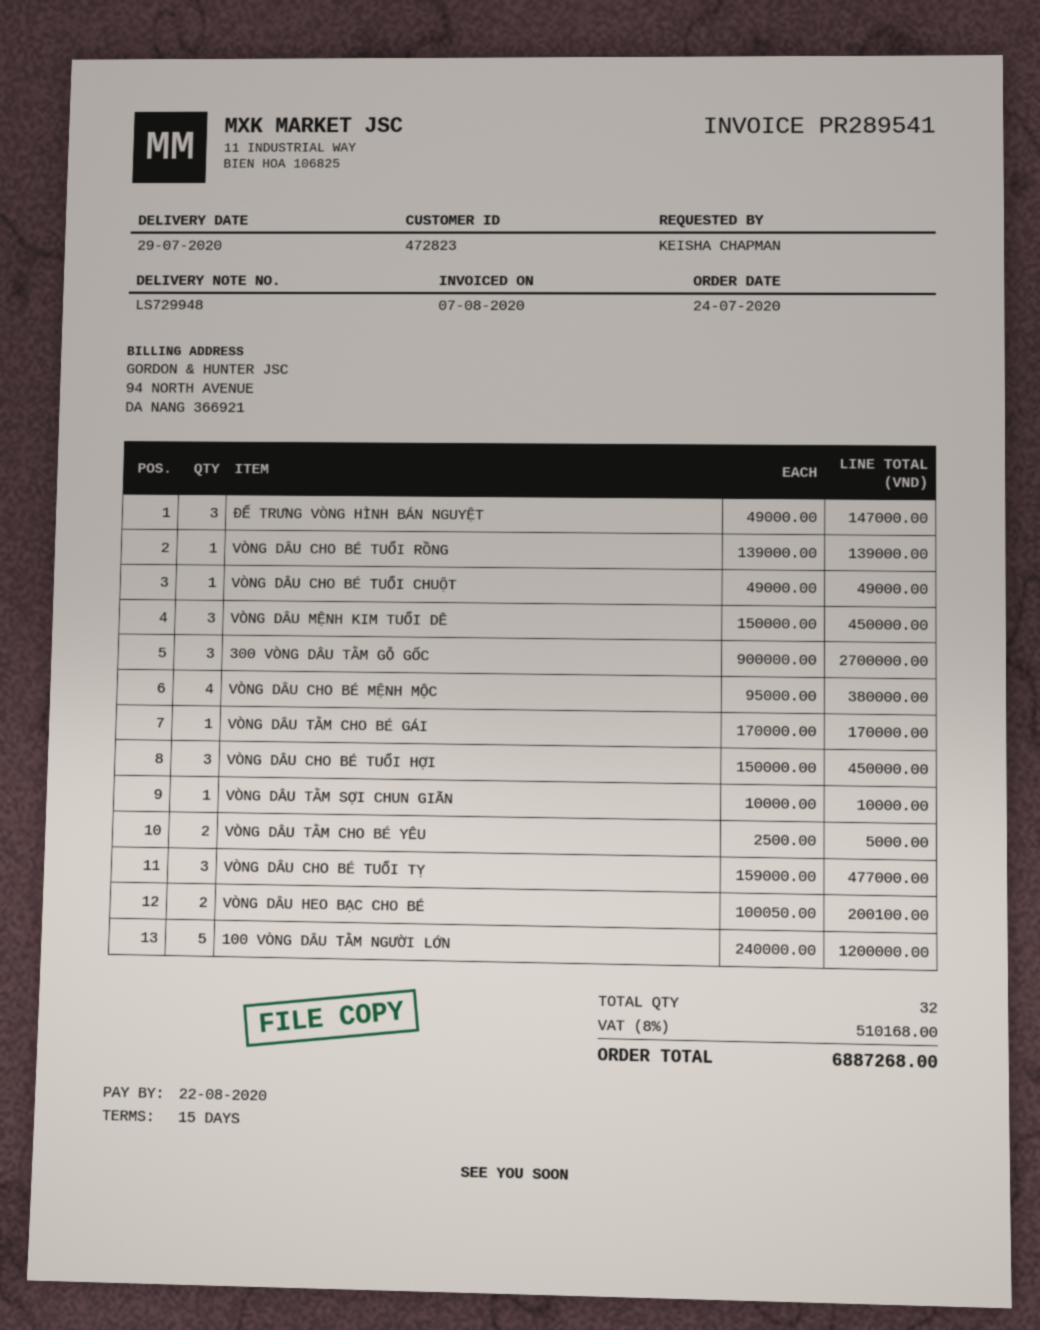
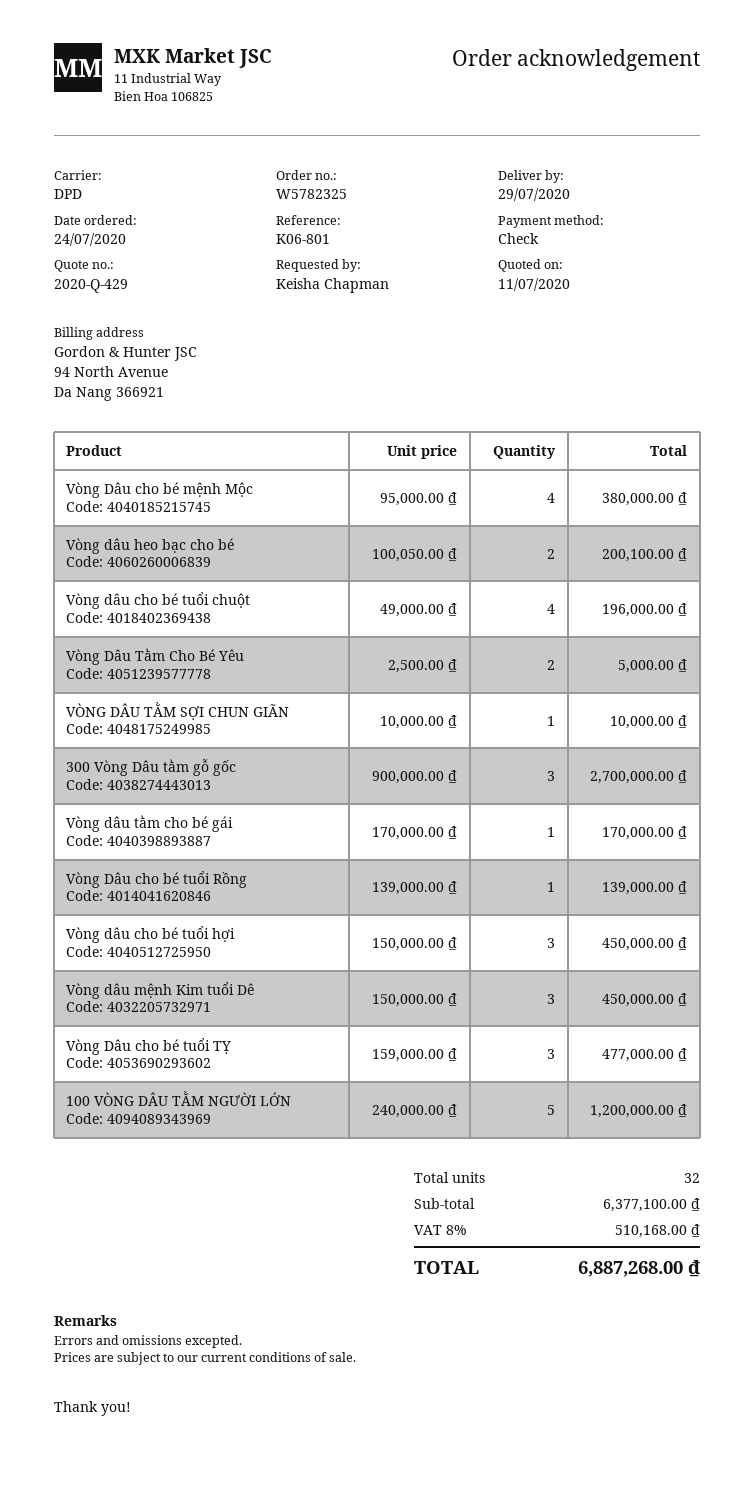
ĐẾ TRƯNG VÒNG HÌNH BÁN NGUYỆT: 3 x 49000.00 = 147000.00 -> none
VÒNG DÂU CHO BÉ TUỔI CHUỘT: 1 x 49000.00 = 49000.00 -> 4 x 49000.00 = 196000.00

